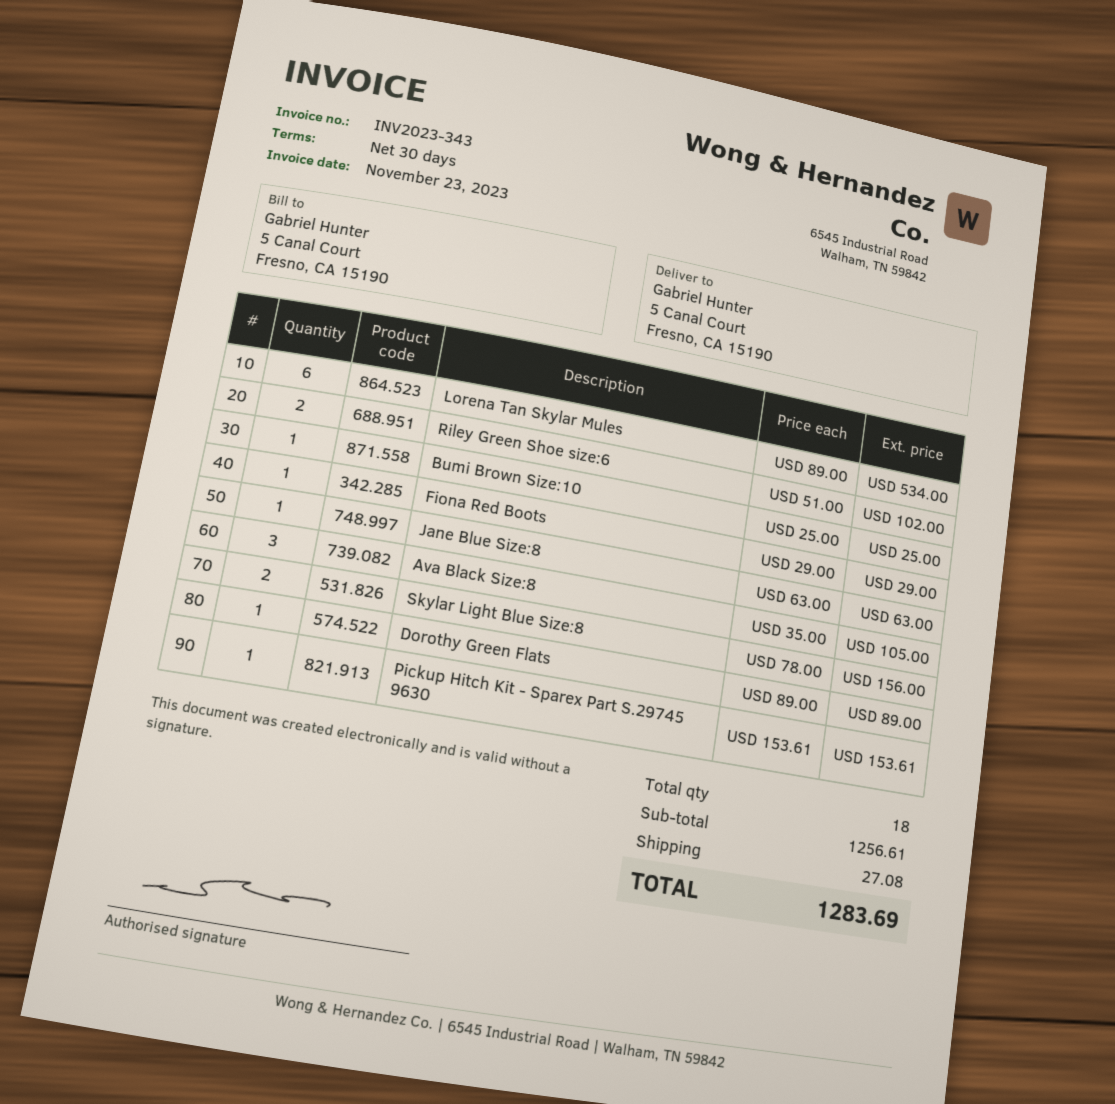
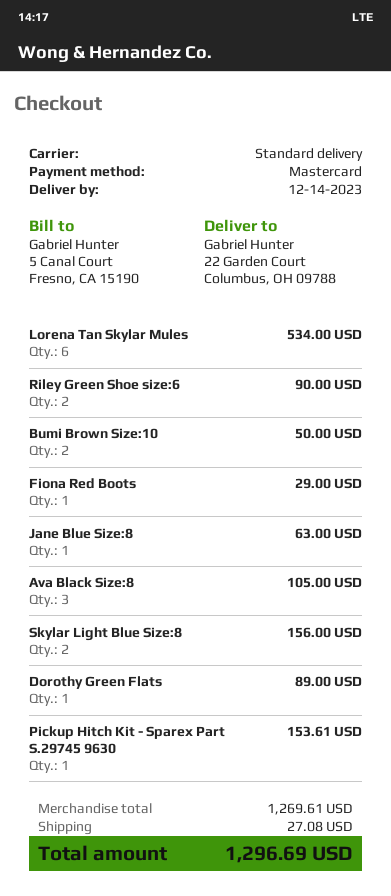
ship to: 5 Canal Court, Fresno, CA 15190 -> 22 Garden Court, Columbus, OH 09788
Riley Green Shoe size:6: 2 for 102.00 -> 2 for 90.00
Bumi Brown Size:10: 1 for 25.00 -> 2 for 50.00
subtotal: 1256.61 -> 1269.61
total: 1283.69 -> 1296.69

